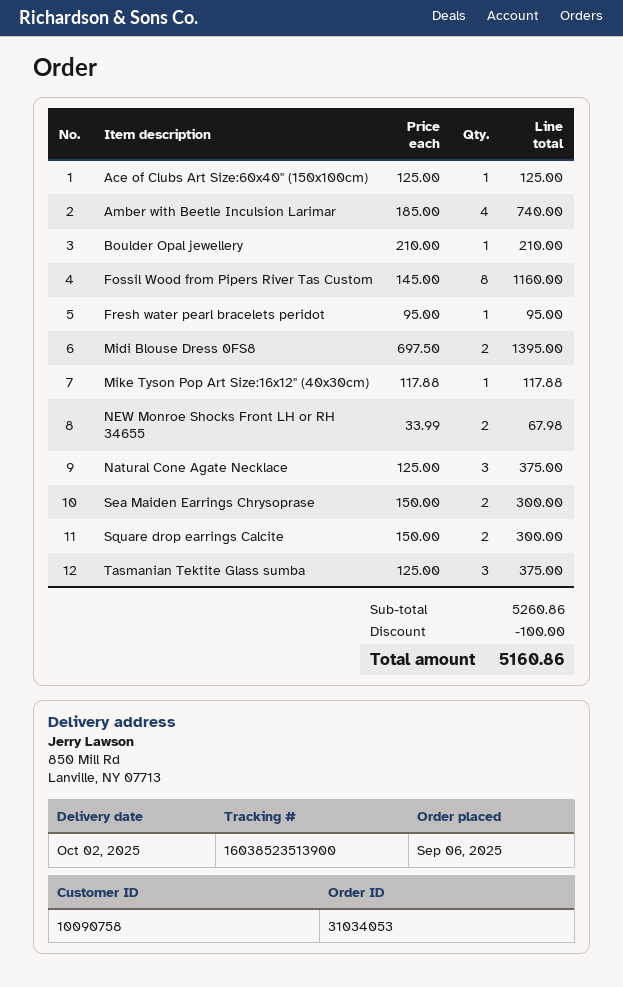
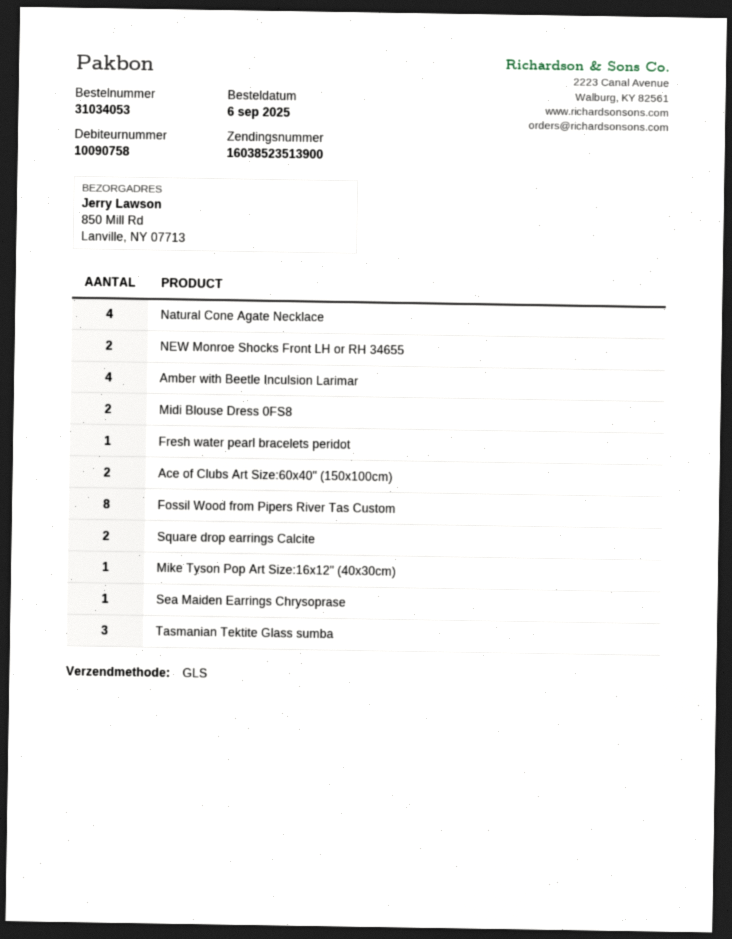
Ace of Clubs Art Size:60x40" (150x100cm): 1 -> 2
Boulder Opal jewellery: 1 -> none
Natural Cone Agate Necklace: 3 -> 4
Sea Maiden Earrings Chrysoprase: 2 -> 1

